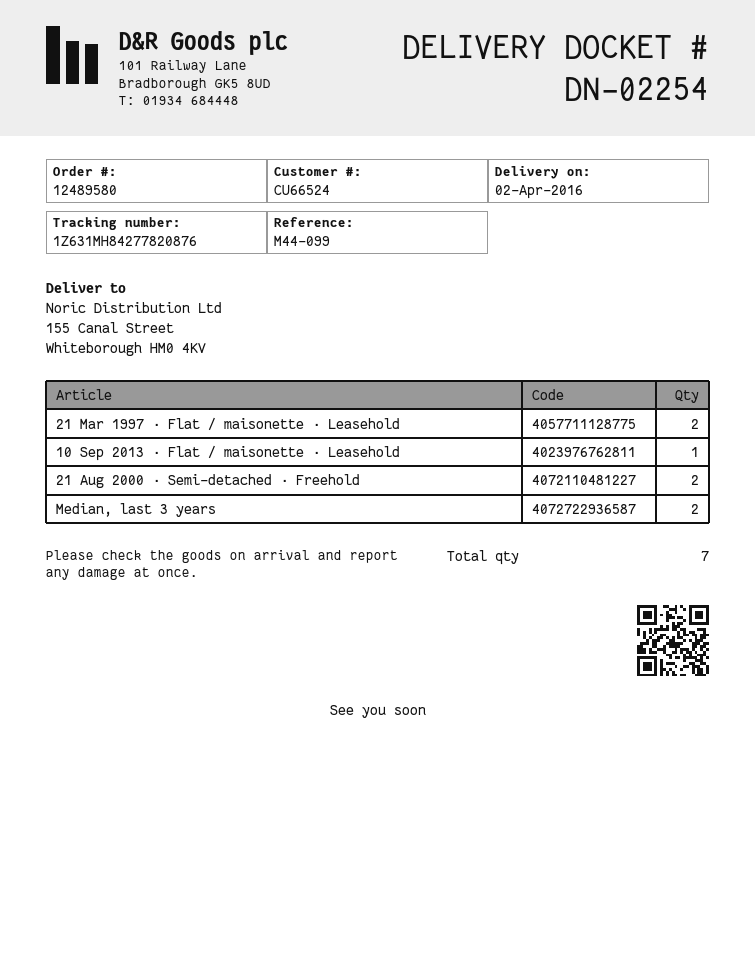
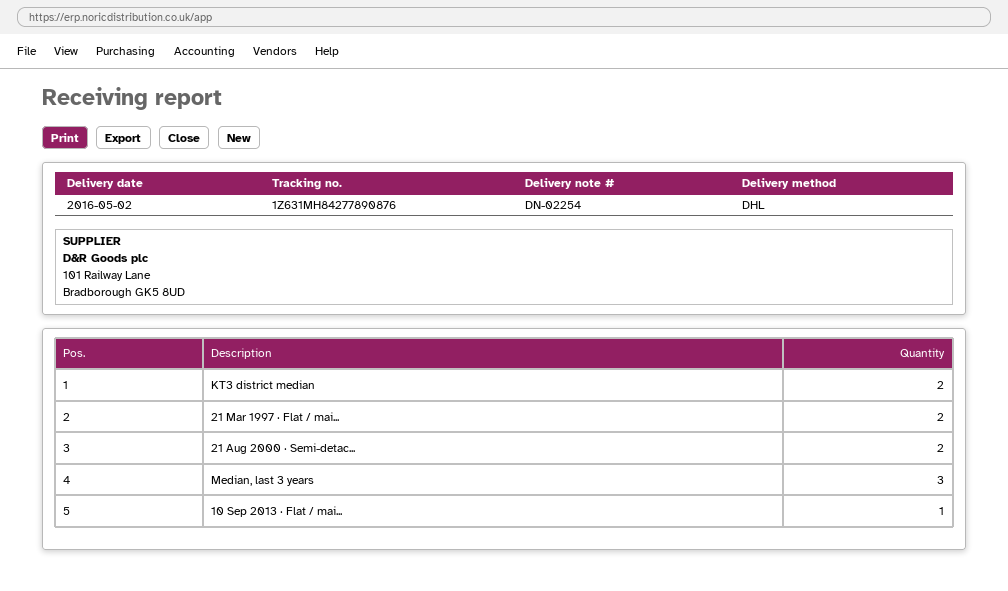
delivery date: 2016-04-02 -> 2016-05-02
tracking number: 1Z631MH84277820876 -> 1Z631MH84277890876
Median, last 3 years: 2 -> 3
KT3 district median: none -> 2

